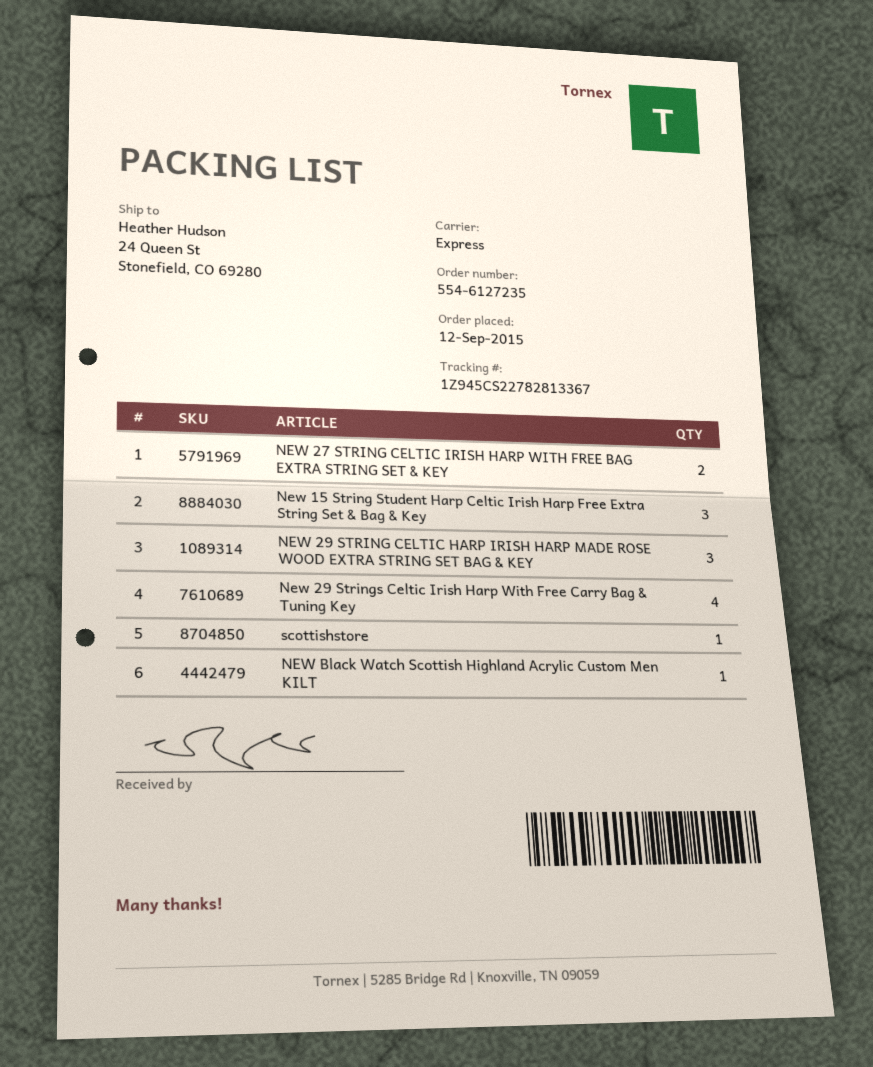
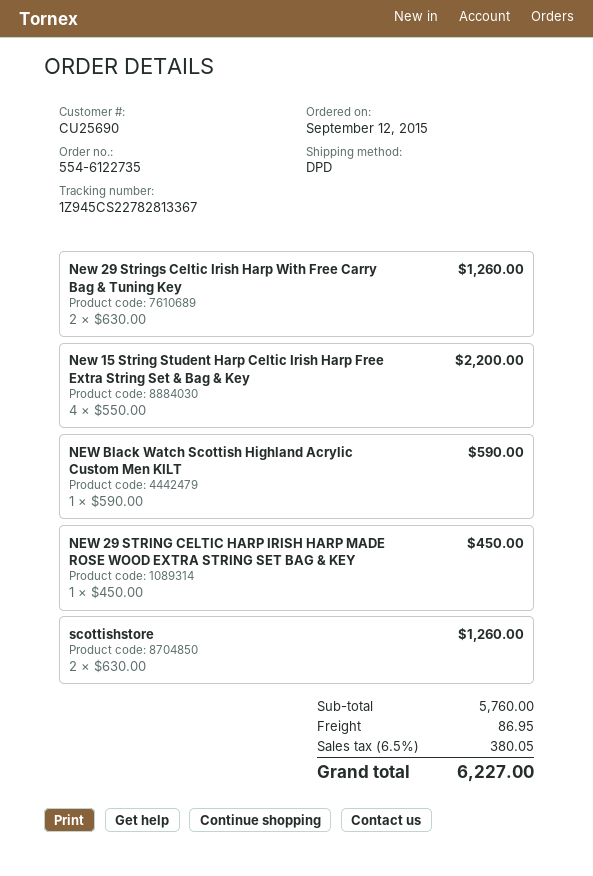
order number: 554-6127235 -> 554-6122735
shipping method: express -> DPD
NEW 27 STRING CELTIC IRISH HARP WITH FREE BAG EXTRA STRING SET & KEY: 2 -> none
New 15 String Student Harp Celtic Irish Harp Free Extra String Set & Bag & Key: 3 -> 4
NEW 29 STRING CELTIC HARP IRISH HARP MADE ROSE WOOD EXTRA STRING SET BAG & KEY: 3 -> 1
New 29 Strings Celtic Irish Harp With Free Carry Bag & Tuning Key: 4 -> 2
scottishstore: 1 -> 2

